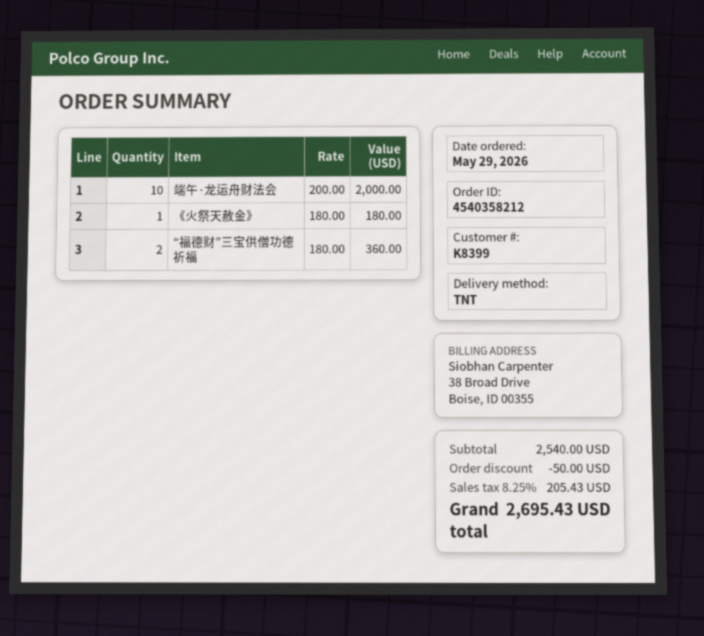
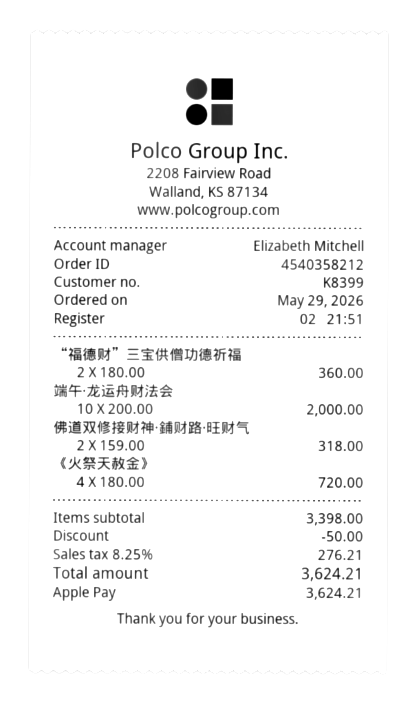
《火祭天赦金》: 1 x 180.00 = 180.00 -> 4 x 180.00 = 720.00
佛道双修接财神·鋪财路·旺财气: none -> 2 x 159.00 = 318.00
subtotal: 2540.00 -> 3398.00
tax: 8.25% = 205.43 -> 8.25% = 276.21
total: 2695.43 -> 3624.21

